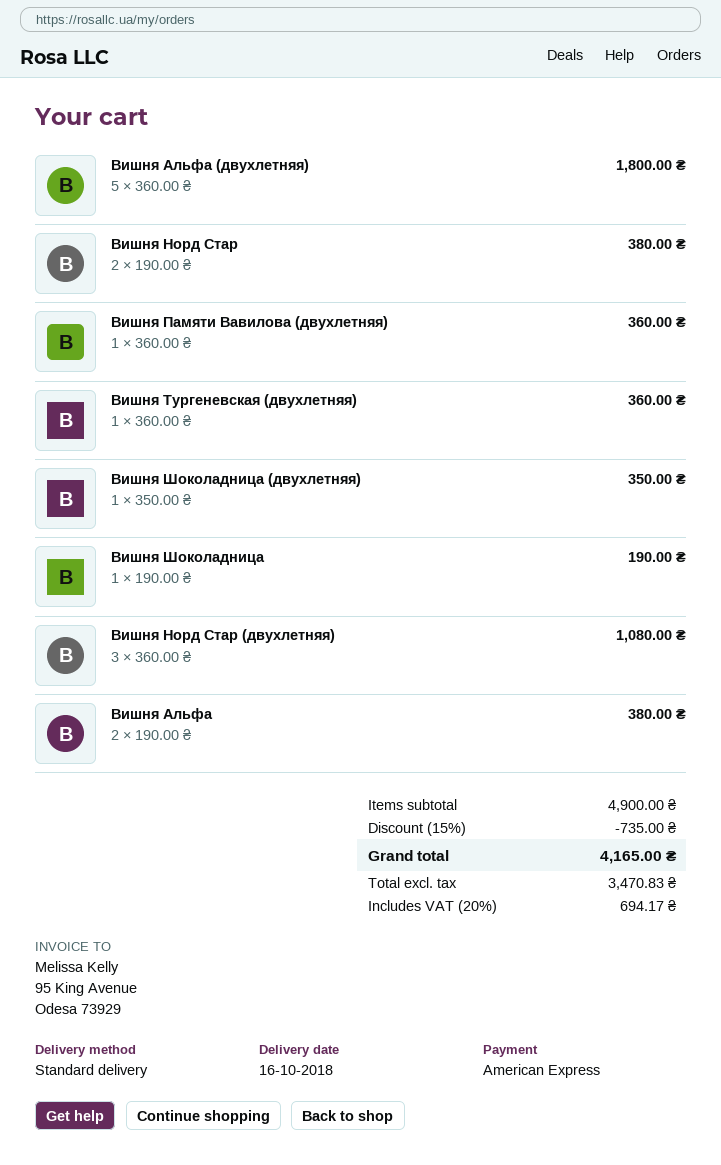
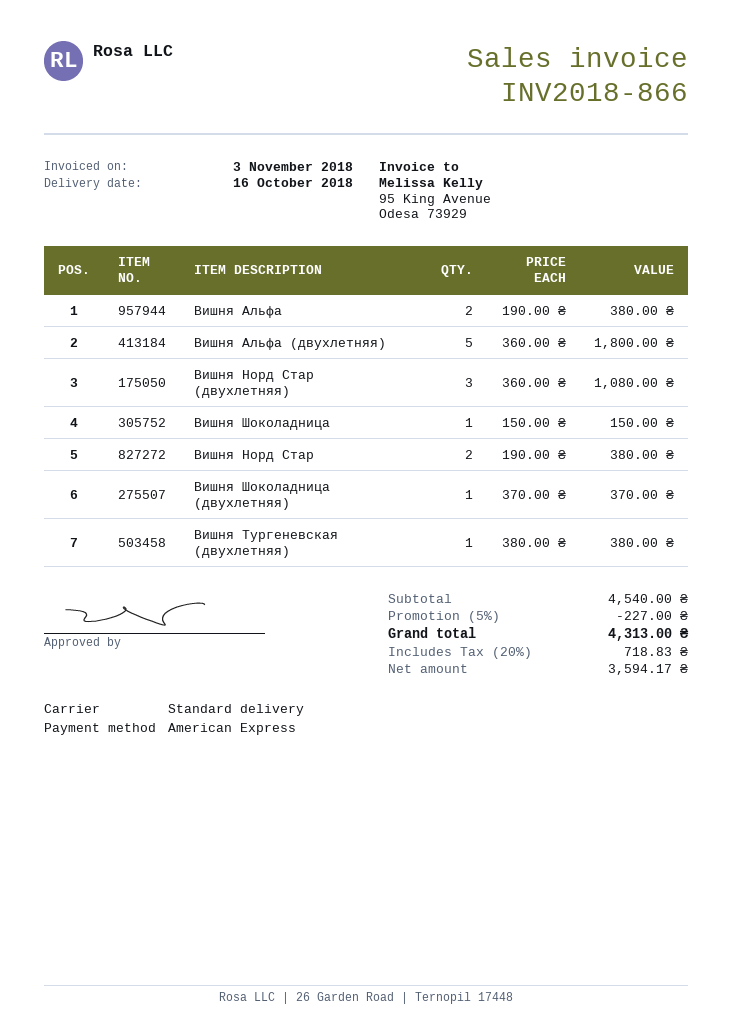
Вишня Памяти Вавилова (двухлетняя): 1 x 360.00 = 360.00 -> none
Вишня Тургеневская (двухлетняя): 1 x 360.00 = 360.00 -> 1 x 380.00 = 380.00
Вишня Шоколадница (двухлетняя): 1 x 350.00 = 350.00 -> 1 x 370.00 = 370.00
Вишня Шоколадница: 1 x 190.00 = 190.00 -> 1 x 150.00 = 150.00
subtotal: 4900.00 -> 4540.00
discount: 15% = 735.00 -> 5% = 227.00
net: 3470.83 -> 3594.17
tax: 20% = 694.17 -> 20% = 718.83
total: 4165.00 -> 4313.00

